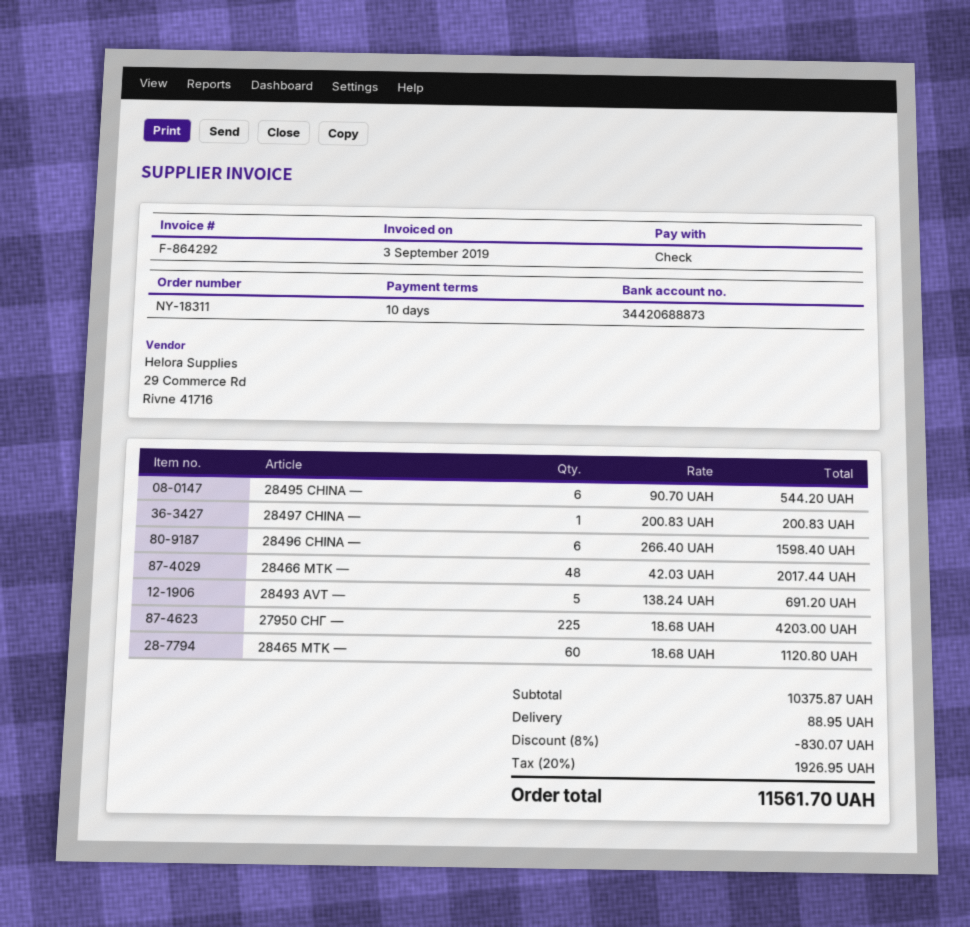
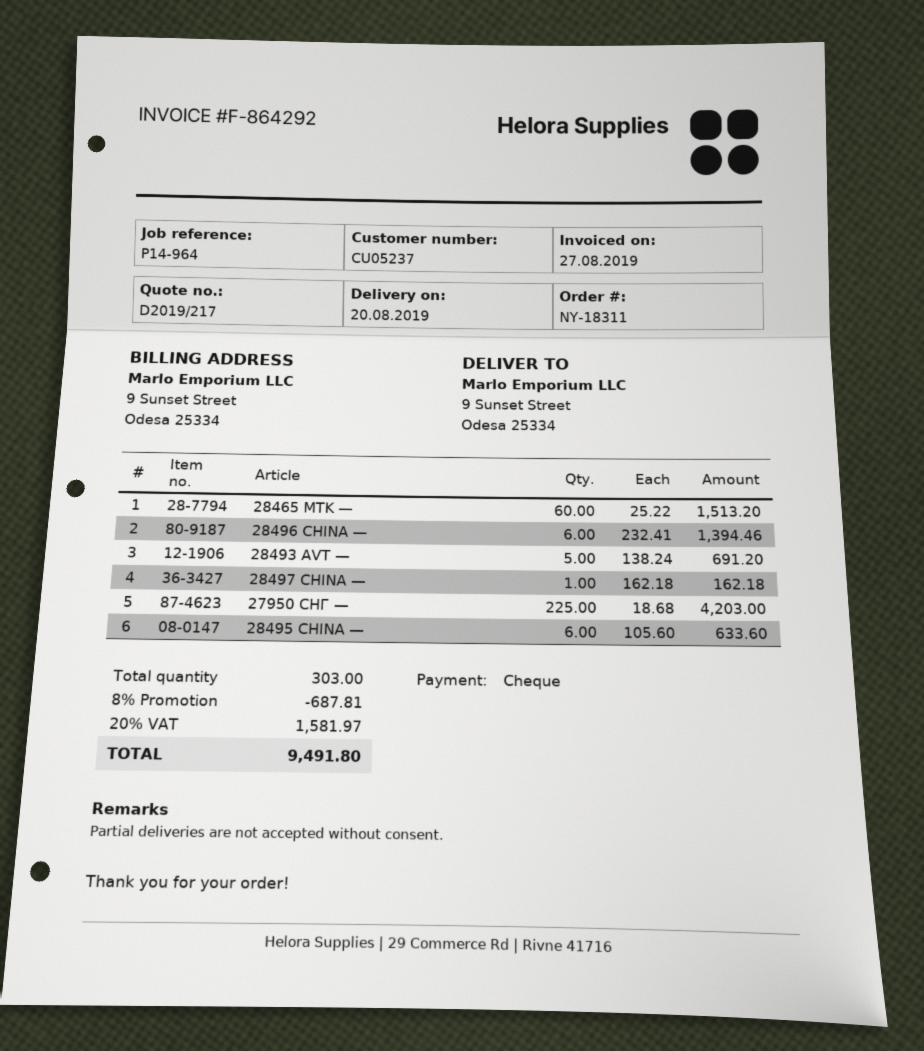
invoice date: 2019-09-03 -> 2019-08-27
28495 CHINA —: 6 x 90.70 = 544.20 -> 6 x 105.60 = 633.60
28497 CHINA —: 1 x 200.83 = 200.83 -> 1 x 162.18 = 162.18
28496 CHINA —: 6 x 266.40 = 1598.40 -> 6 x 232.41 = 1394.46
28466 MTK —: 48 x 42.03 = 2017.44 -> none
28465 MTK —: 60 x 18.68 = 1120.80 -> 60 x 25.22 = 1513.20
discount: 8% = 830.07 -> 8% = 687.81
shipping: 88.95 -> none
tax: 20% = 1926.95 -> 20% = 1581.97
total: 11561.70 -> 9491.80

